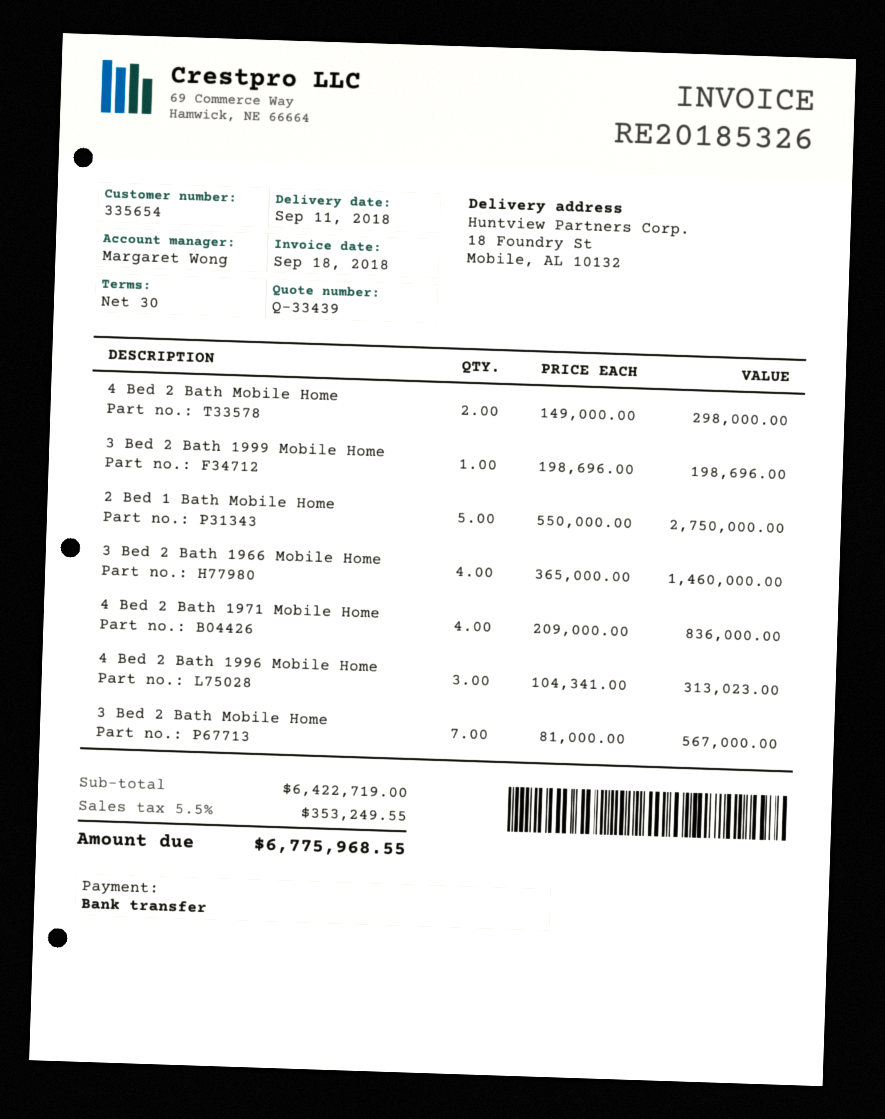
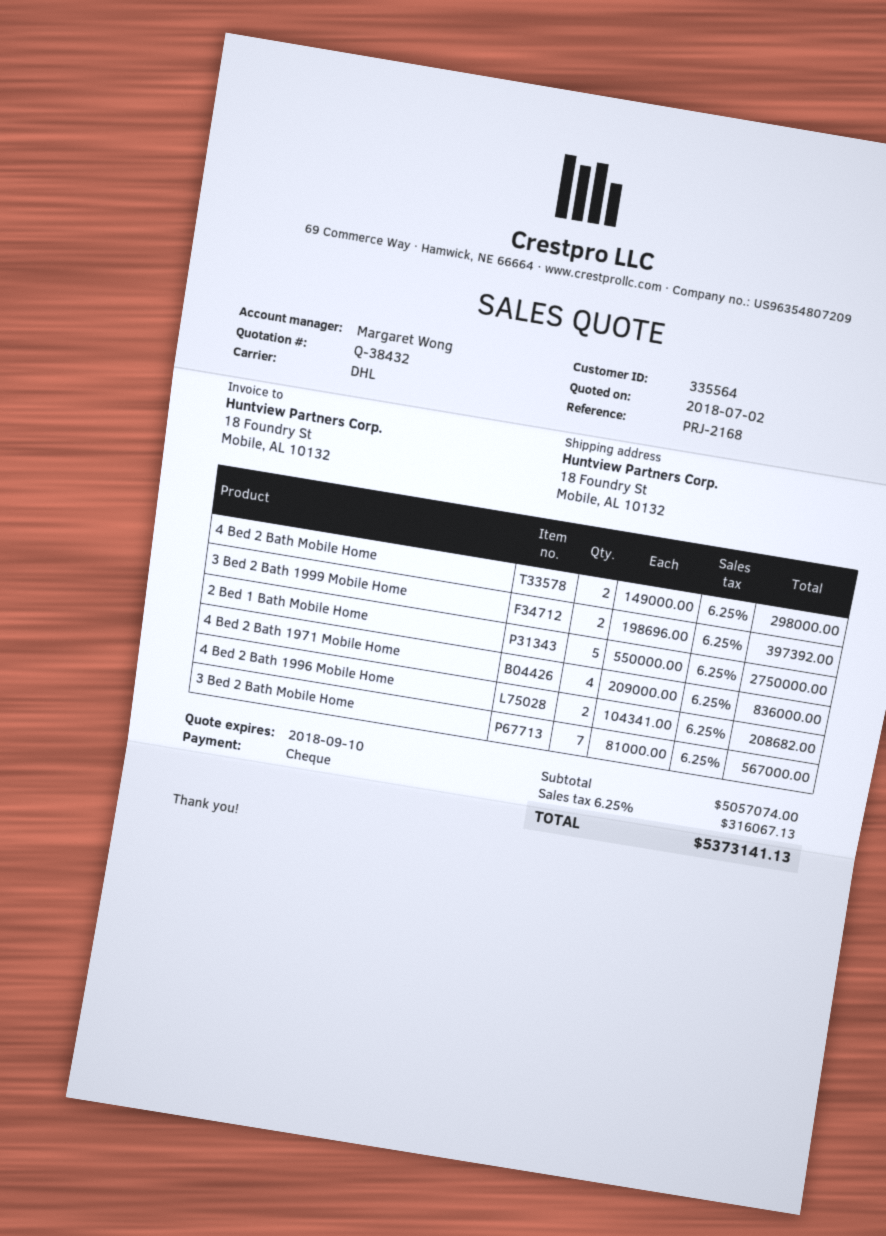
quote number: Q-33439 -> Q-38432
customer number: 335654 -> 335564
payment method: bank transfer -> cheque
3 Bed 2 Bath 1999 Mobile Home: 1 x 198696.00 = 198696.00 -> 2 x 198696.00 = 397392.00
3 Bed 2 Bath 1966 Mobile Home: 4 x 365000.00 = 1460000.00 -> none
4 Bed 2 Bath 1996 Mobile Home: 3 x 104341.00 = 313023.00 -> 2 x 104341.00 = 208682.00
subtotal: 6422719.00 -> 5057074.00
tax: 5.5% = 353249.55 -> 6.25% = 316067.13
total: 6775968.55 -> 5373141.13

